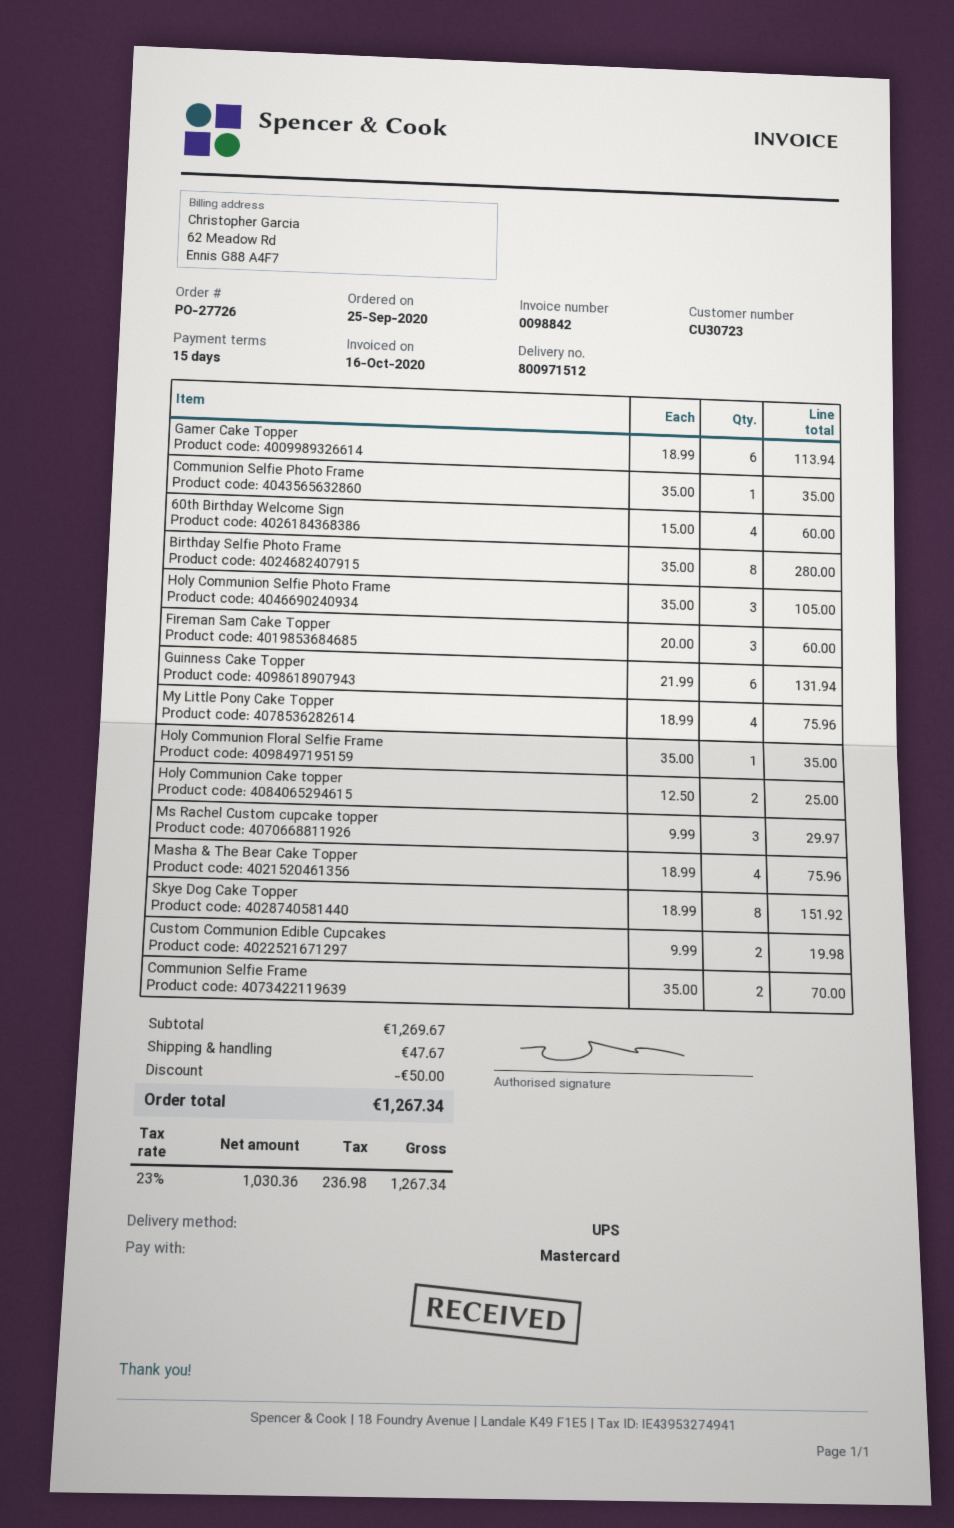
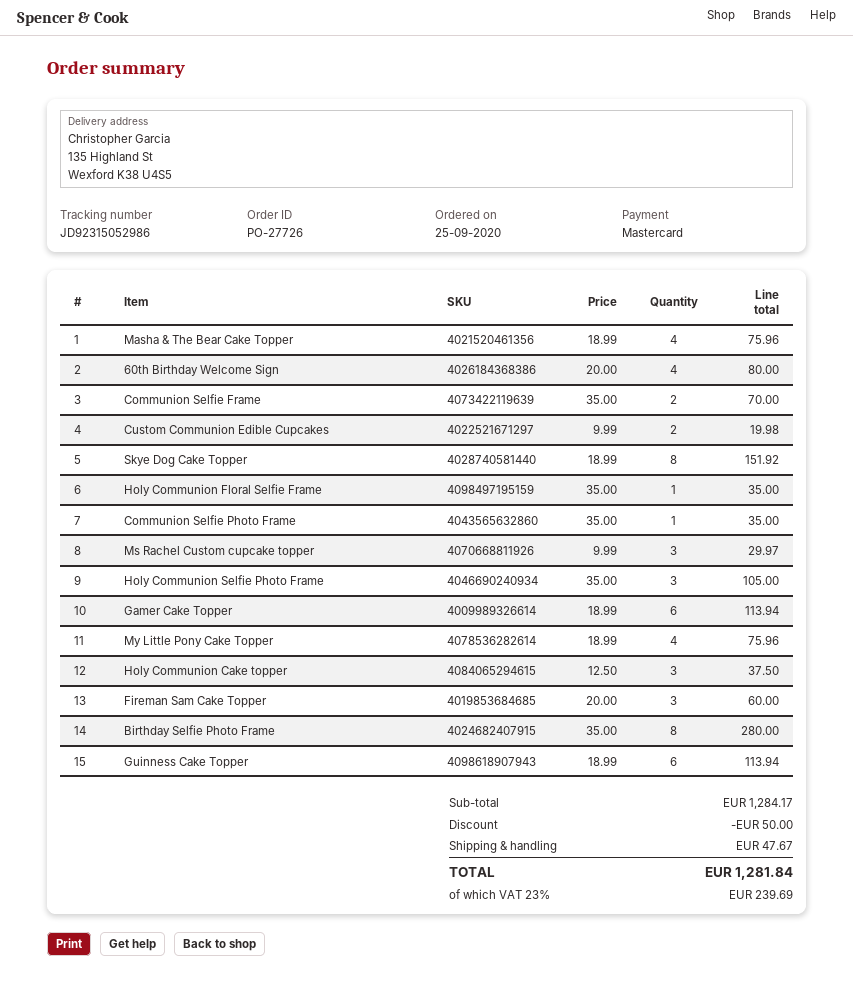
60th Birthday Welcome Sign: 4 x 15.00 = 60.00 -> 4 x 20.00 = 80.00
Guinness Cake Topper: 6 x 21.99 = 131.94 -> 6 x 18.99 = 113.94
Holy Communion Cake topper: 2 x 12.50 = 25.00 -> 3 x 12.50 = 37.50
subtotal: 1269.67 -> 1284.17
tax: 23% = 236.98 -> 23% = 239.69
total: 1267.34 -> 1281.84

